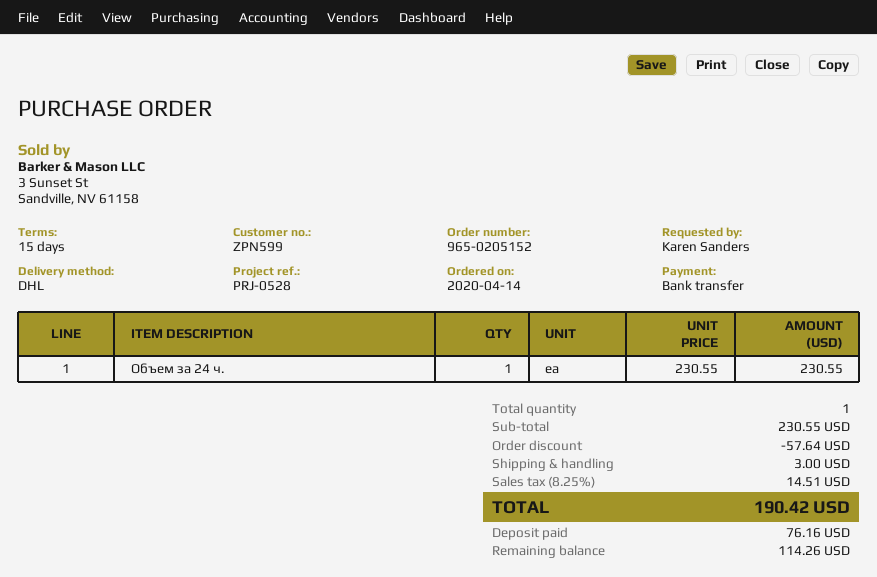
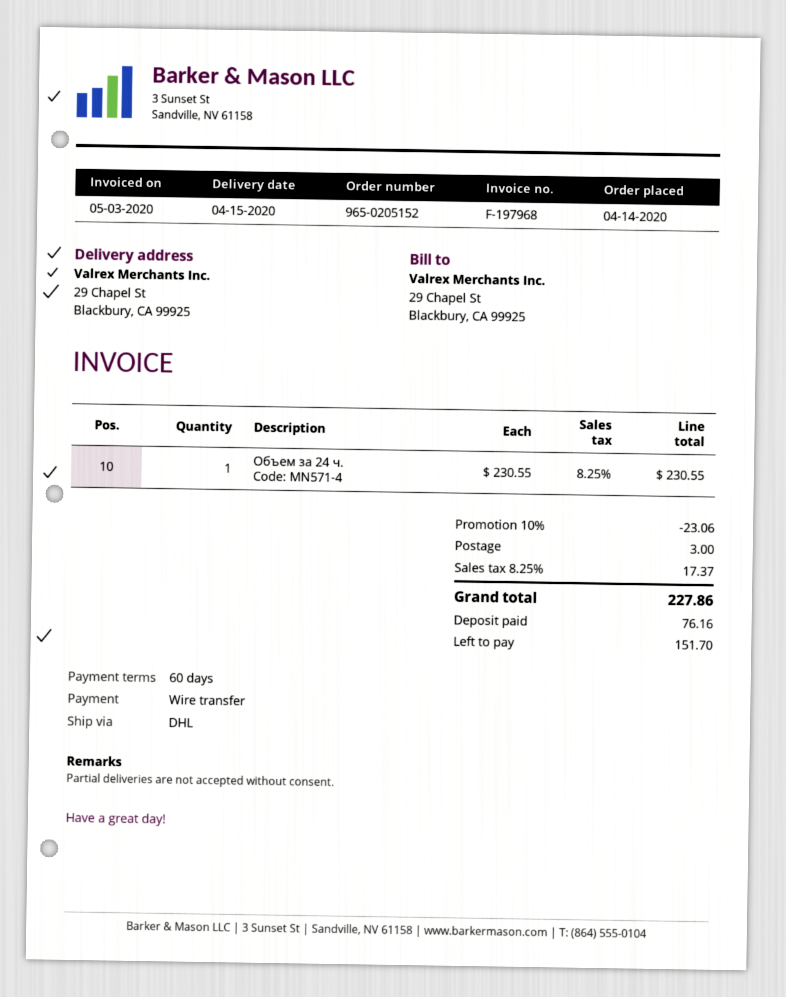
payment terms: 15 days -> 60 days
discount: 57.64 -> 23.06
tax: 8.25% = 14.51 -> 8.25% = 17.37
total: 190.42 -> 227.86
balance: 114.26 -> 151.70

